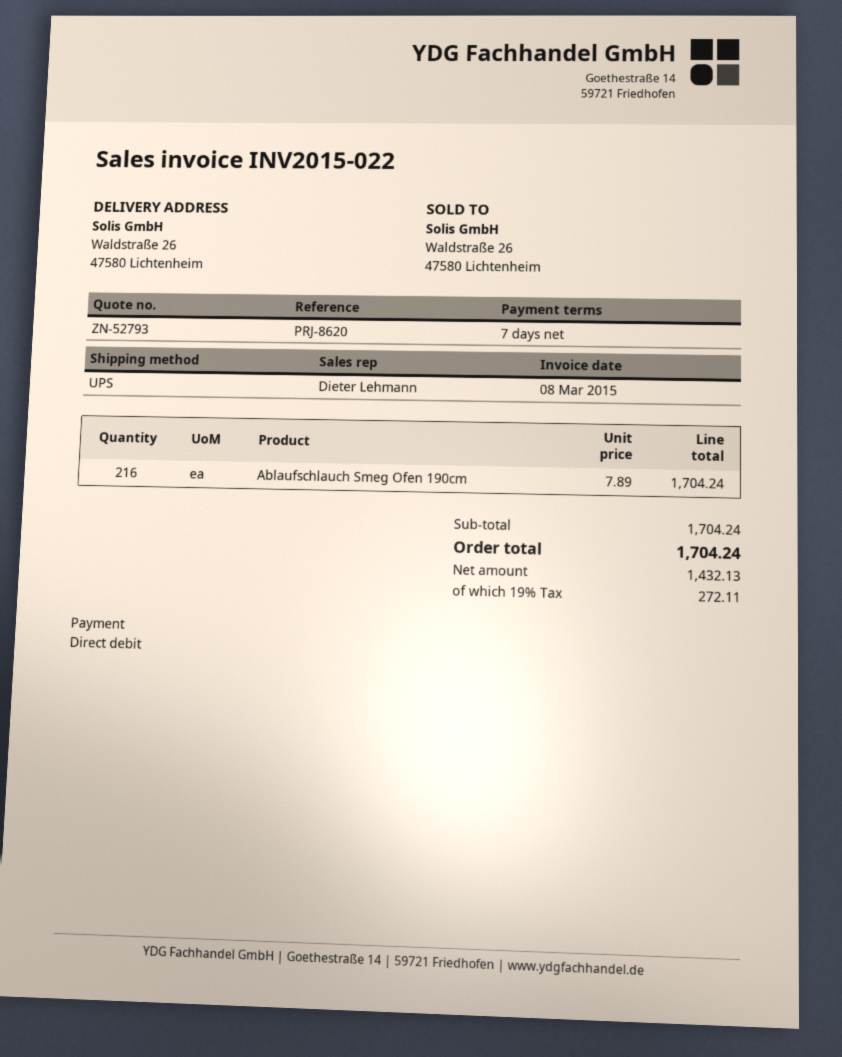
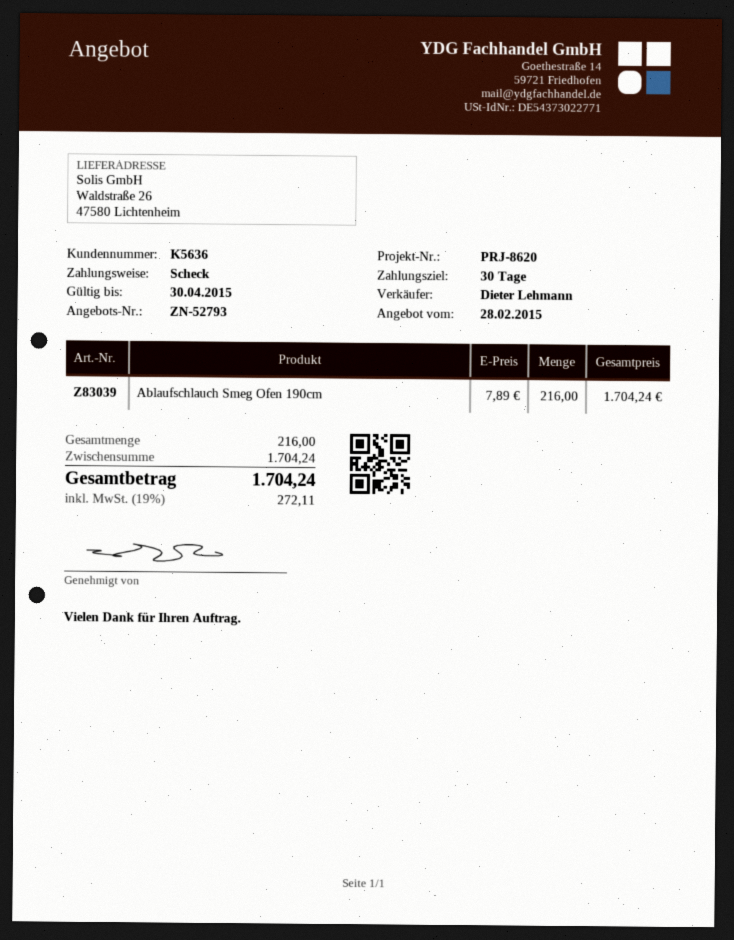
payment terms: 7 days -> 30 days
payment method: direct debit -> cheque

